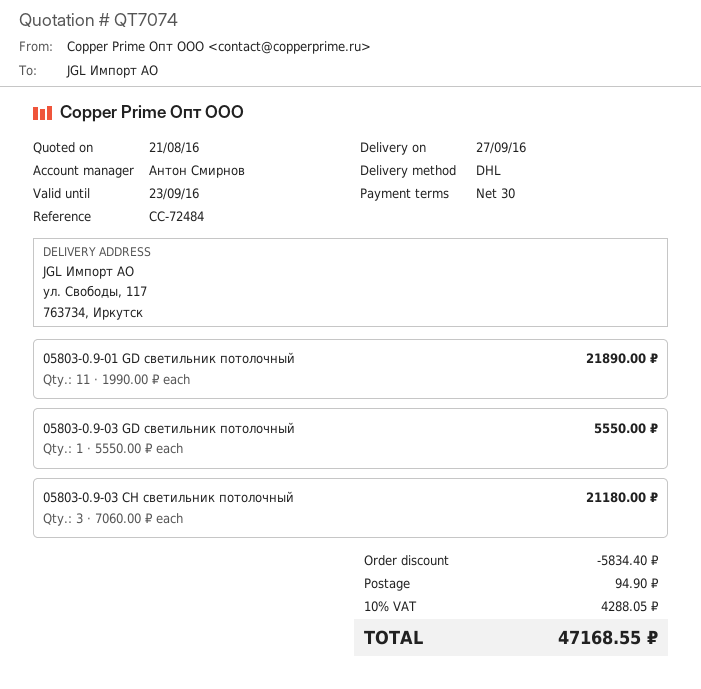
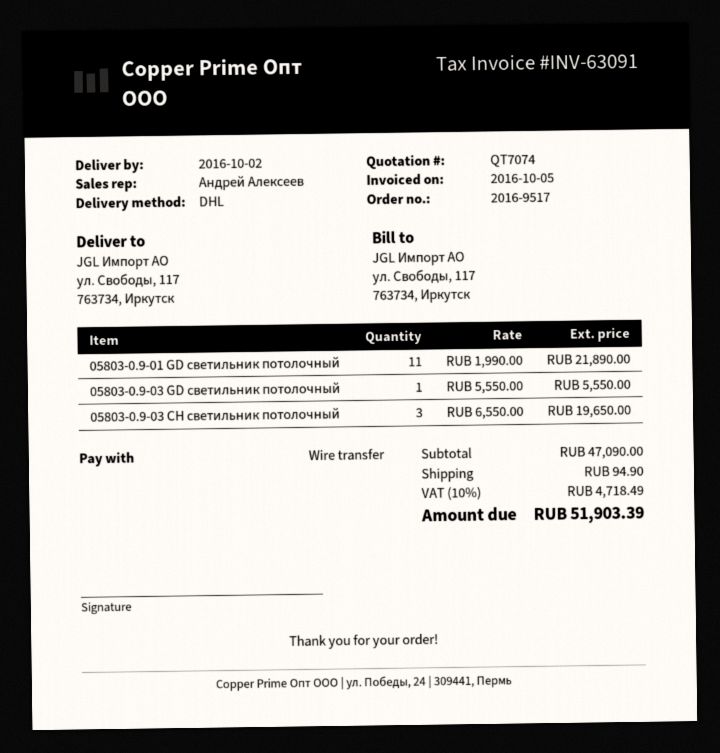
delivery date: 2016-09-27 -> 2016-10-02
sales rep: Антон Смирнов -> Андрей Алексеев
05803-0.9-03 CH светильник потолочный: 3 x 7060.00 = 21180.00 -> 3 x 6550.00 = 19650.00
discount: 5834.40 -> none
tax: 10% = 4288.05 -> 10% = 4718.49
total: 47168.55 -> 51903.39

